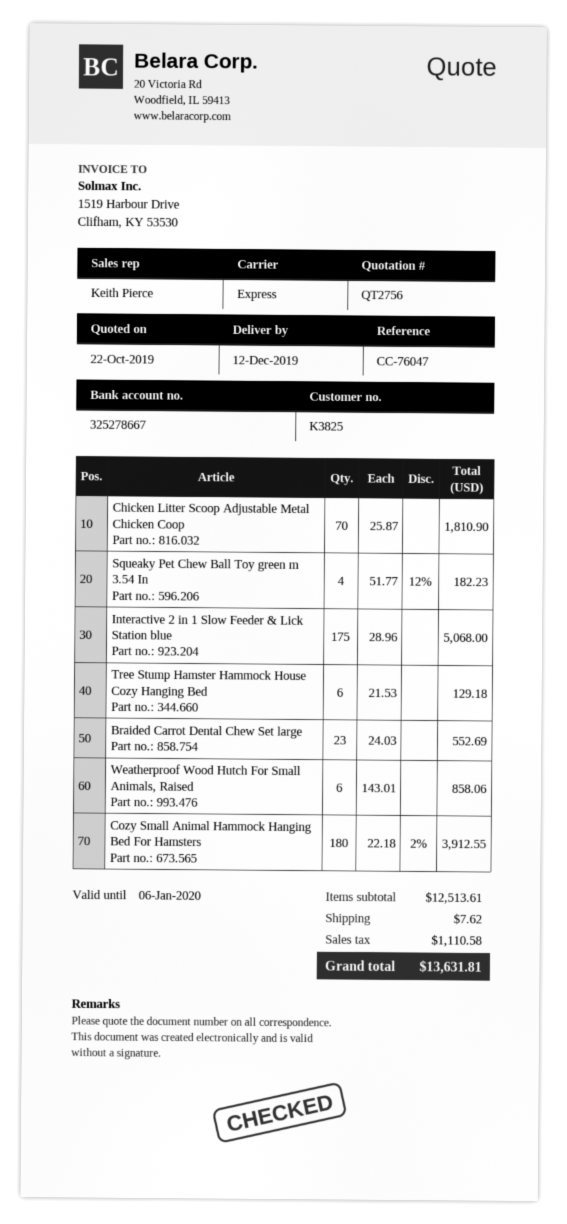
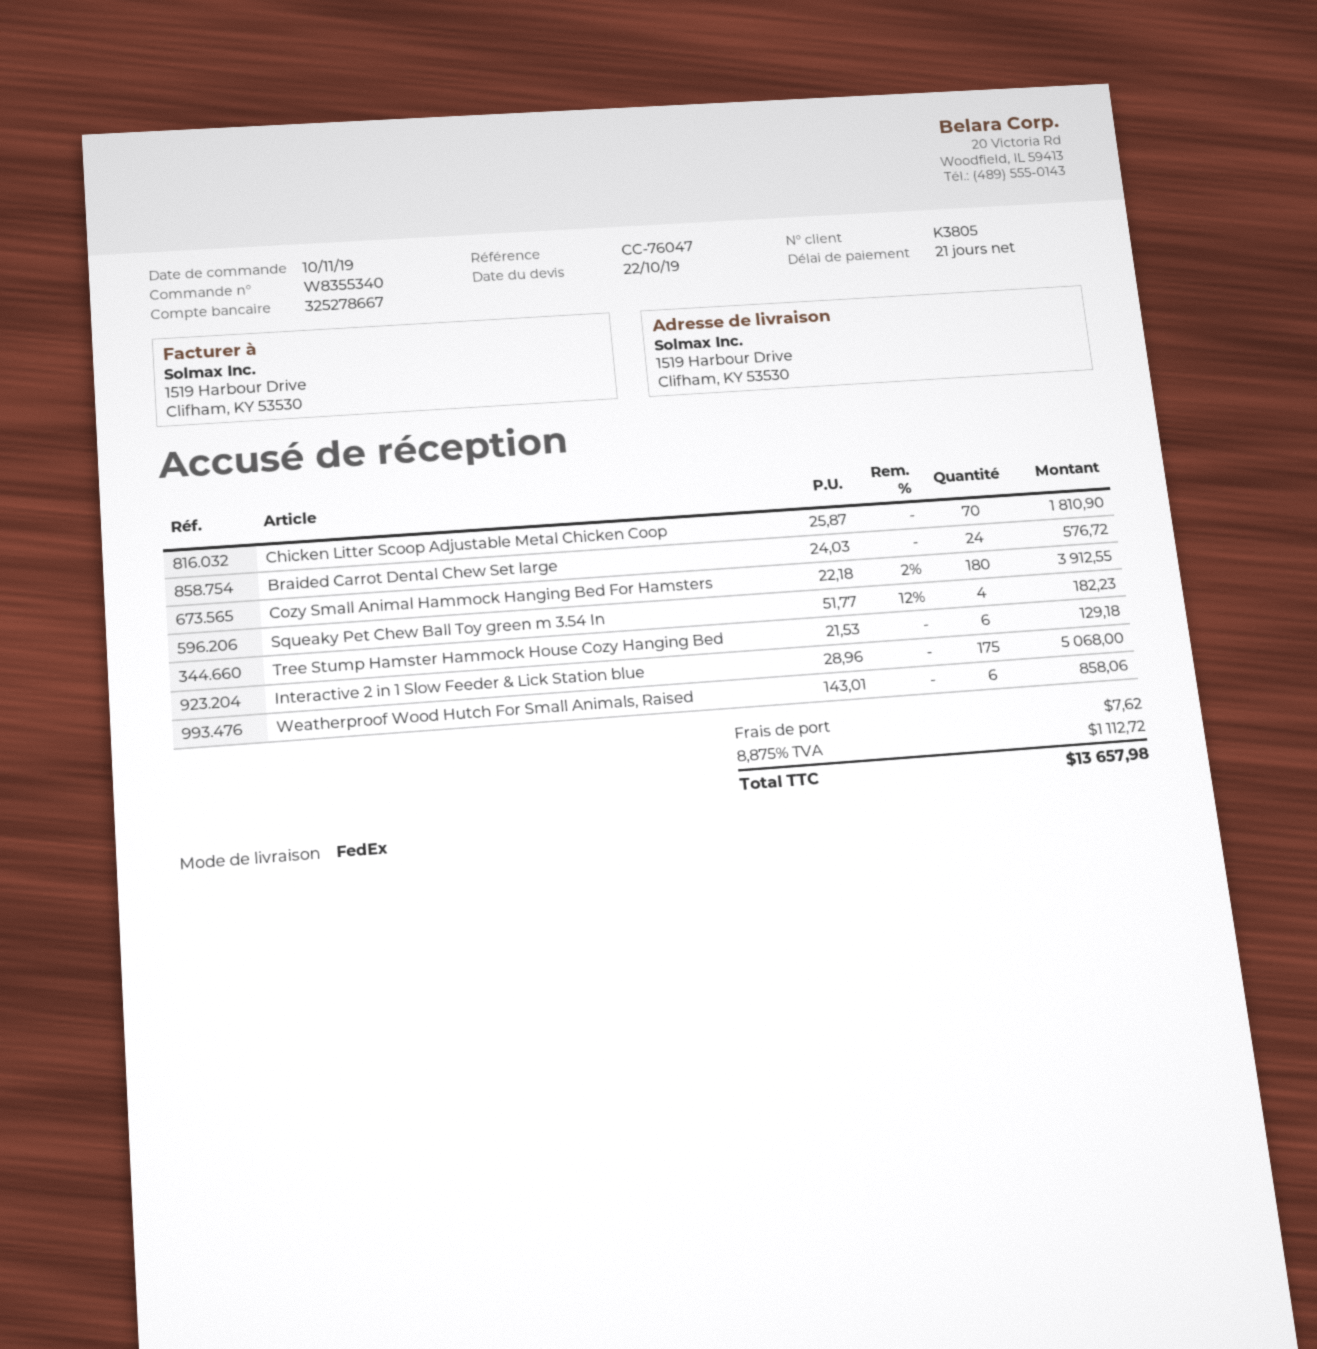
customer number: K3825 -> K3805
shipping method: express -> FedEx
Braided Carrot Dental Chew Set large: 23 x 24.03 = 552.69 -> 24 x 24.03 = 576.72
tax: 1110.58 -> 1112.72
total: 13631.81 -> 13657.98

